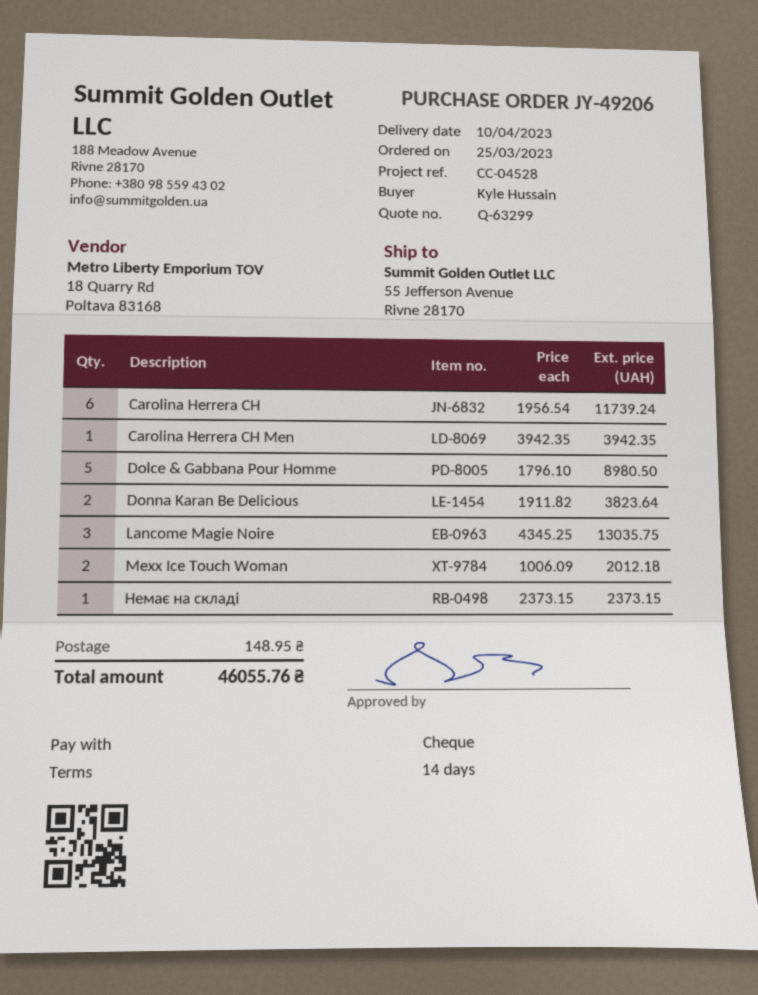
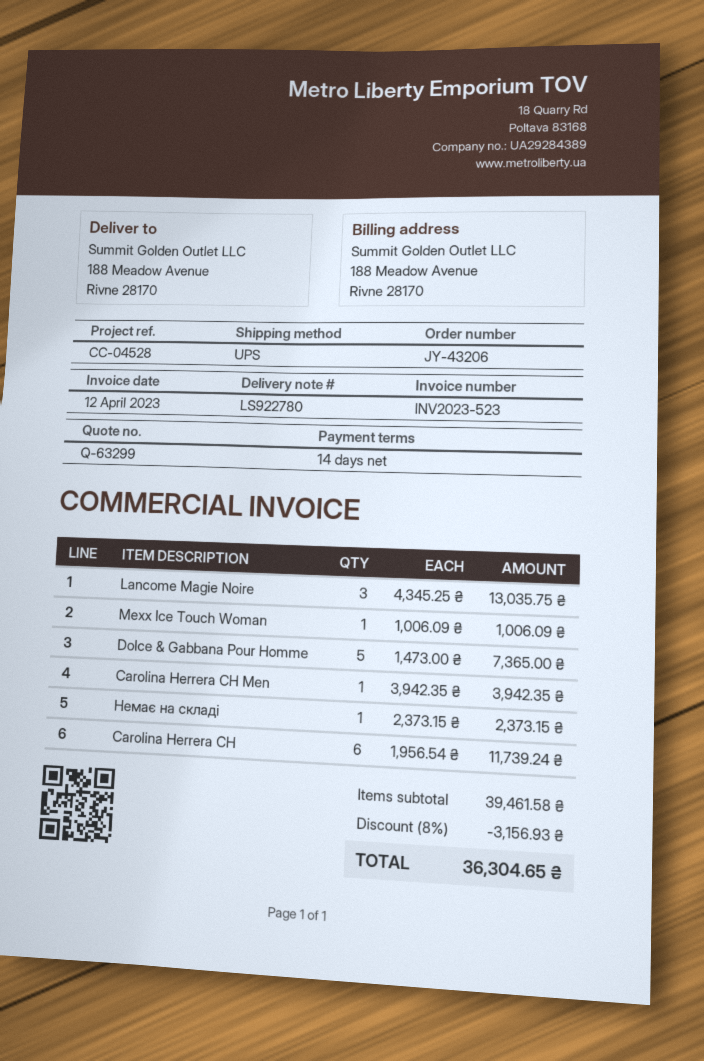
order number: JY-49206 -> JY-43206
ship to: 55 Jefferson Avenue, Rivne 28170 -> 188 Meadow Avenue, Rivne 28170
Dolce & Gabbana Pour Homme: 5 x 1796.10 = 8980.50 -> 5 x 1473.00 = 7365.00
Donna Karan Be Delicious: 2 x 1911.82 = 3823.64 -> none
Mexx Ice Touch Woman: 2 x 1006.09 = 2012.18 -> 1 x 1006.09 = 1006.09
discount: none -> 8% = 3156.93
shipping: 148.95 -> none
total: 46055.76 -> 36304.65

